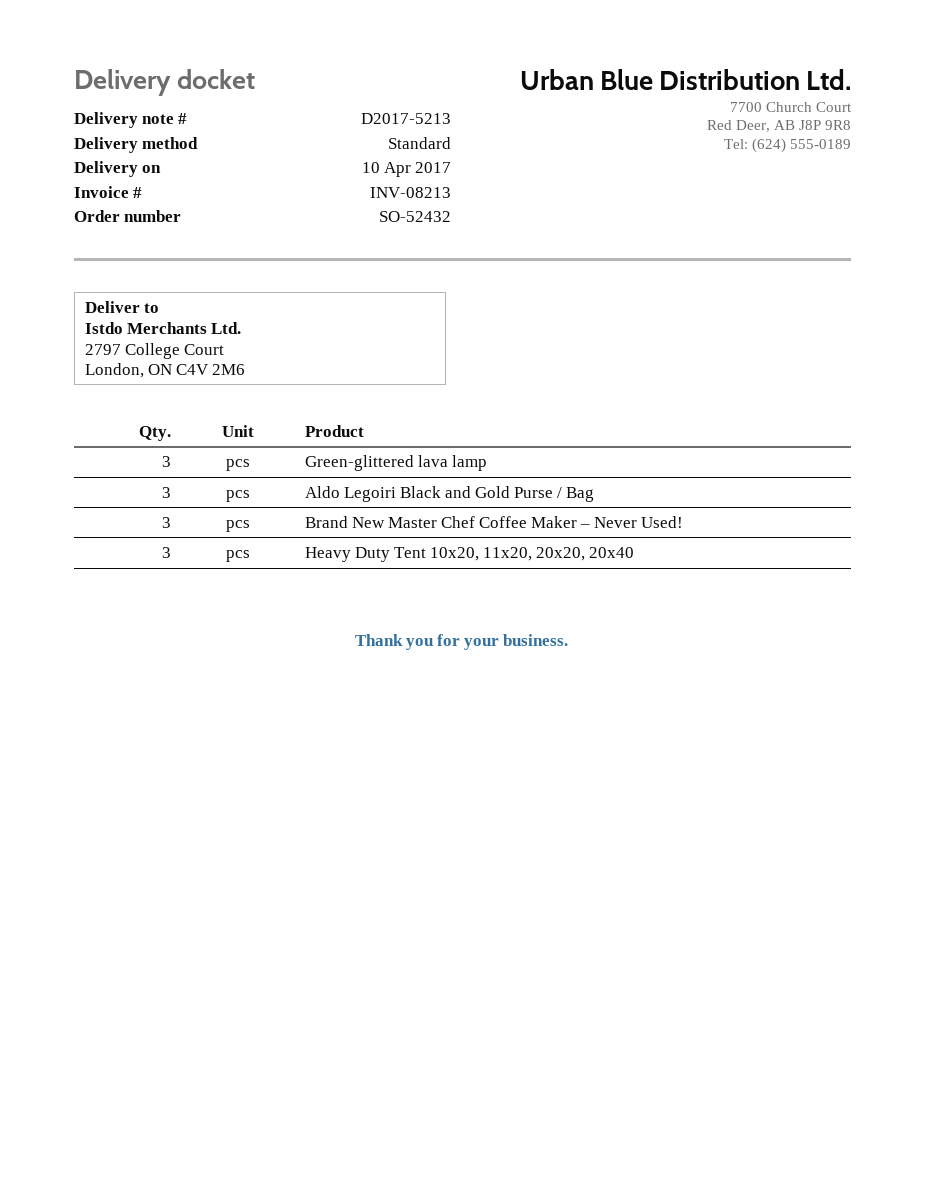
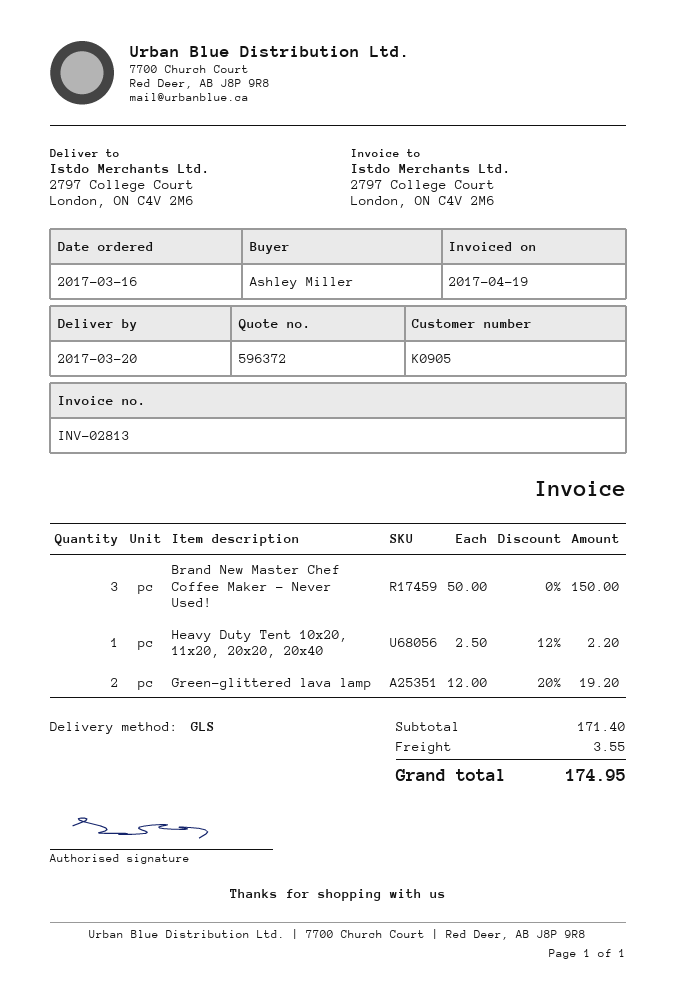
delivery date: 2017-04-10 -> 2017-03-20
invoice number: INV-08213 -> INV-02813
shipping method: standard -> GLS
Green-glittered lava lamp: 3 -> 2
Aldo Legoiri Black and Gold Purse / Bag: 3 -> none
Heavy Duty Tent 10x20, 11x20, 20x20, 20x40: 3 -> 1

